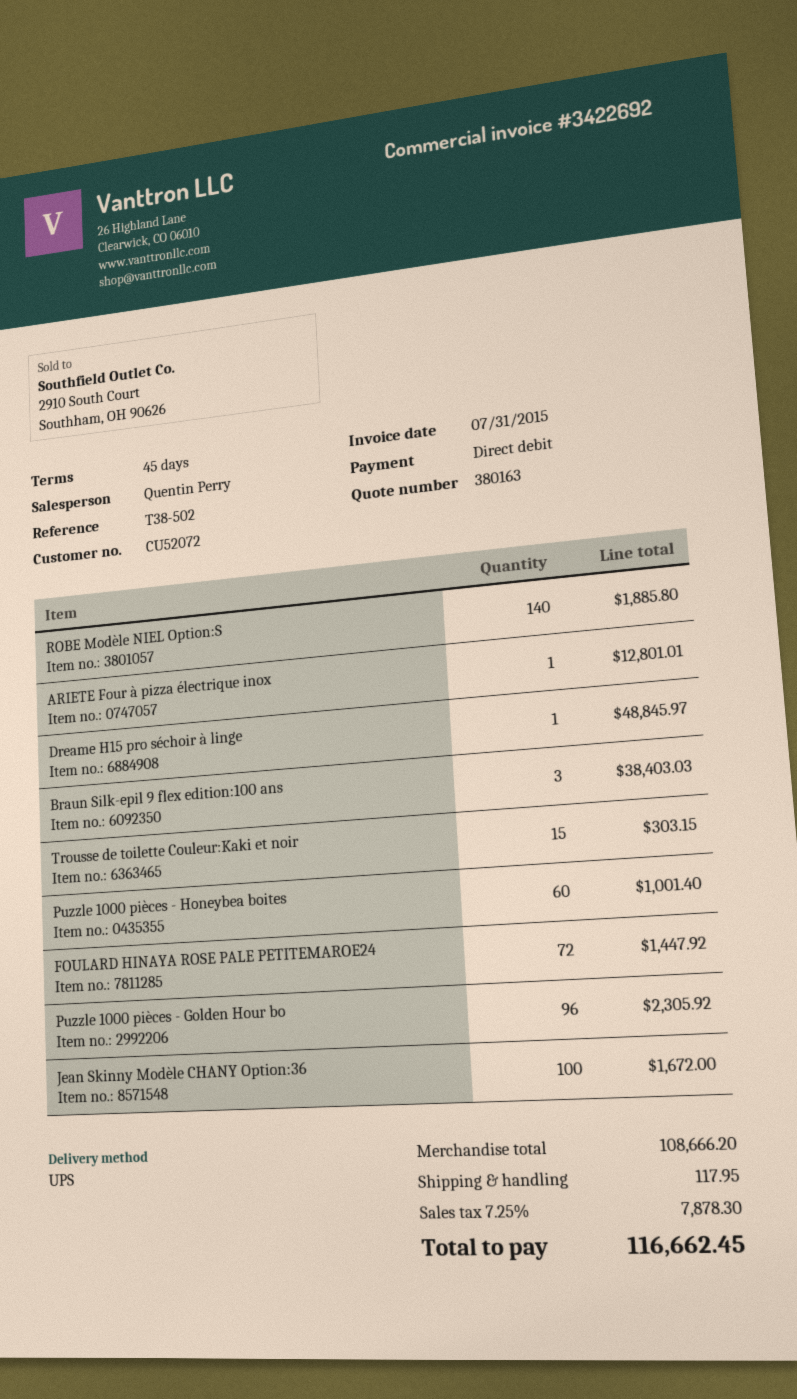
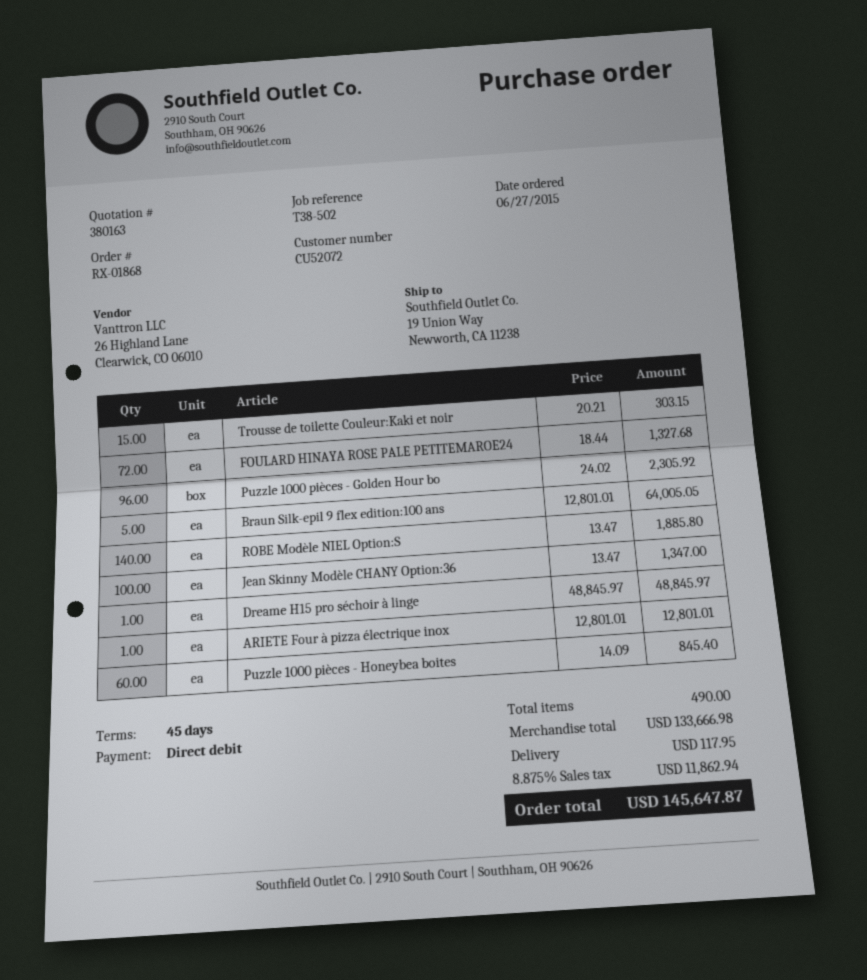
Braun Silk-epil 9 flex edition:100 ans: 3 for 38403.03 -> 5 for 64005.05
Puzzle 1000 pièces - Honeybea boites: 60 for 1001.40 -> 60 for 845.40
FOULARD HINAYA ROSE PALE PETITEMAROE24: 72 for 1447.92 -> 72 for 1327.68
Jean Skinny Modèle CHANY Option:36: 100 for 1672.00 -> 100 for 1347.00
subtotal: 108666.20 -> 133666.98
tax: 7.25% = 7878.30 -> 8.875% = 11862.94
total: 116662.45 -> 145647.87

